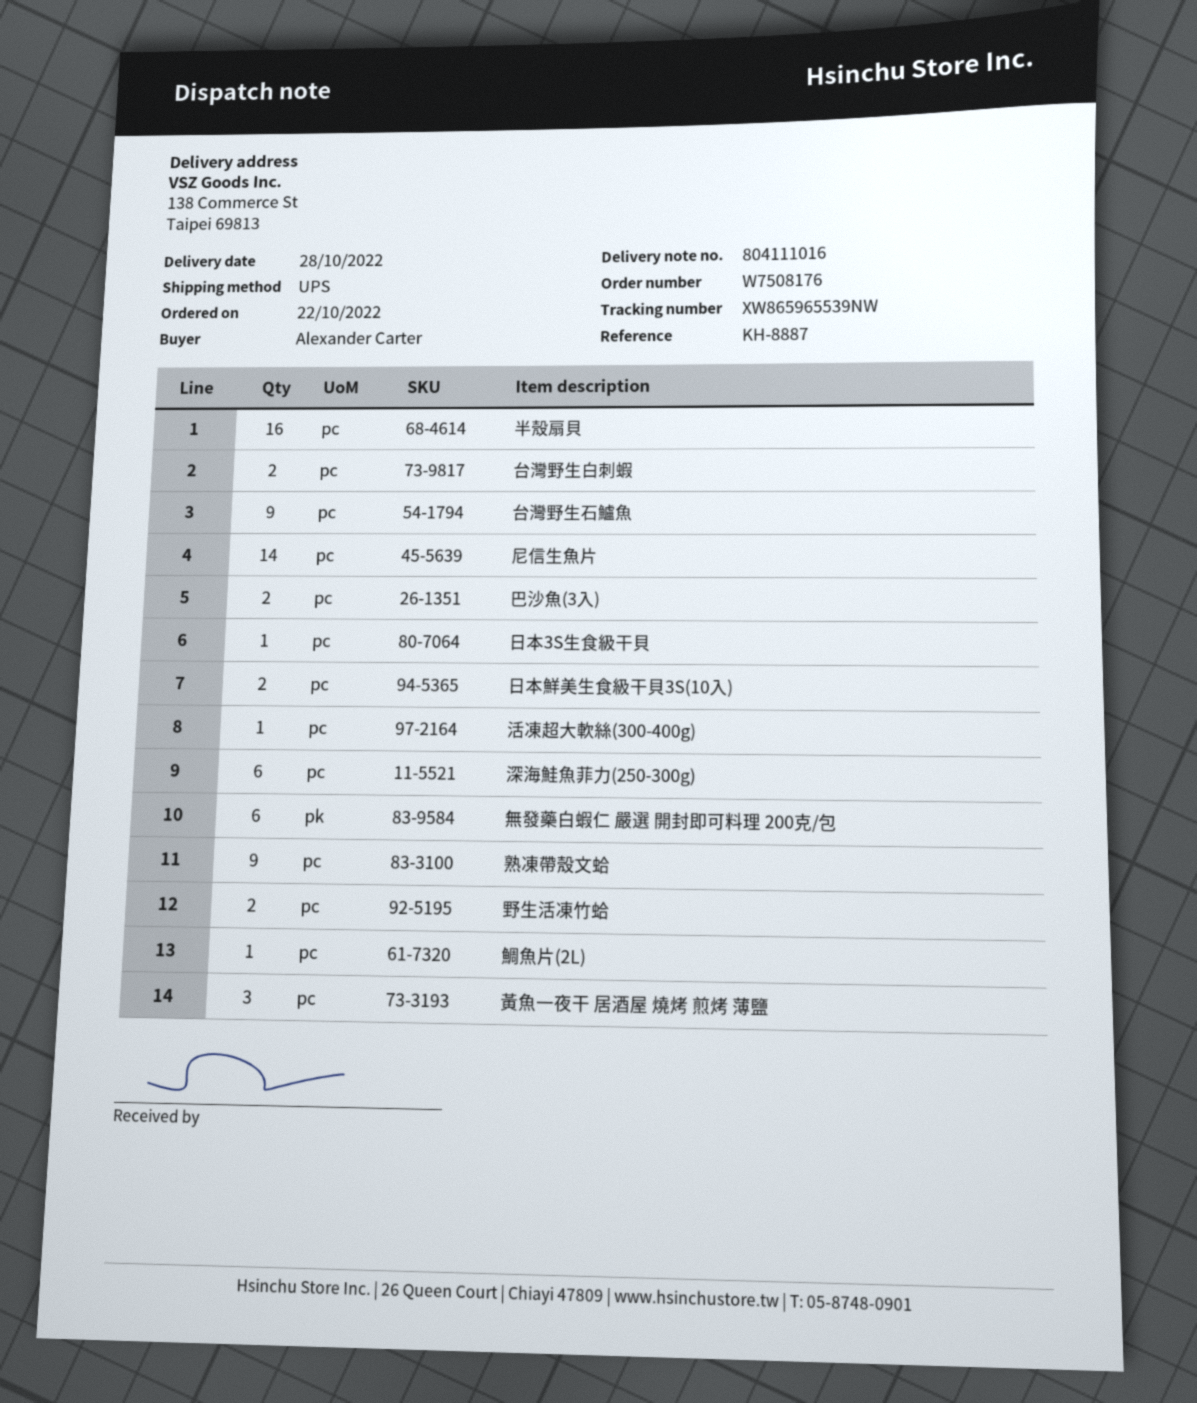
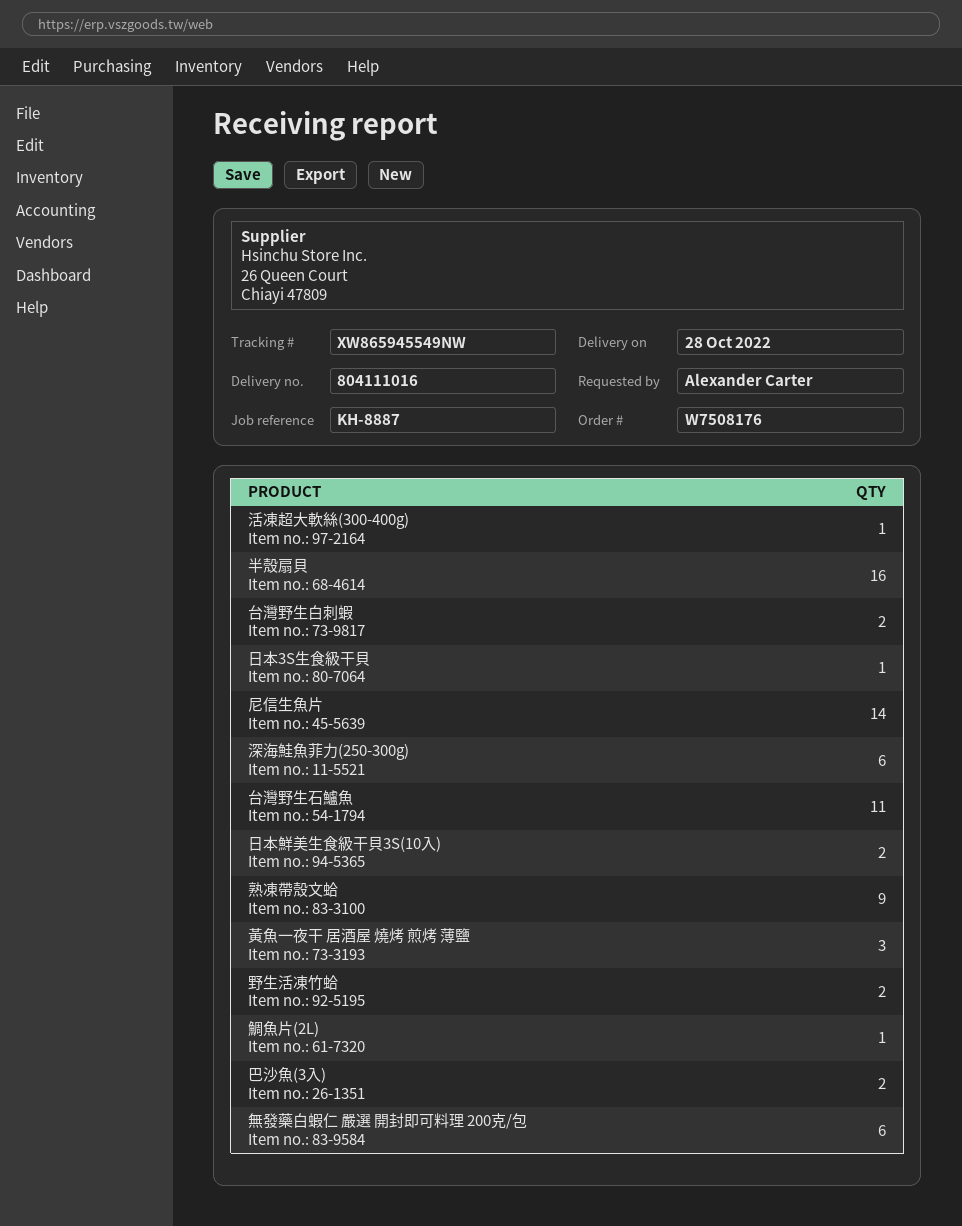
tracking number: XW865965539NW -> XW865945549NW
台灣野生石鱸魚: 9 -> 11

